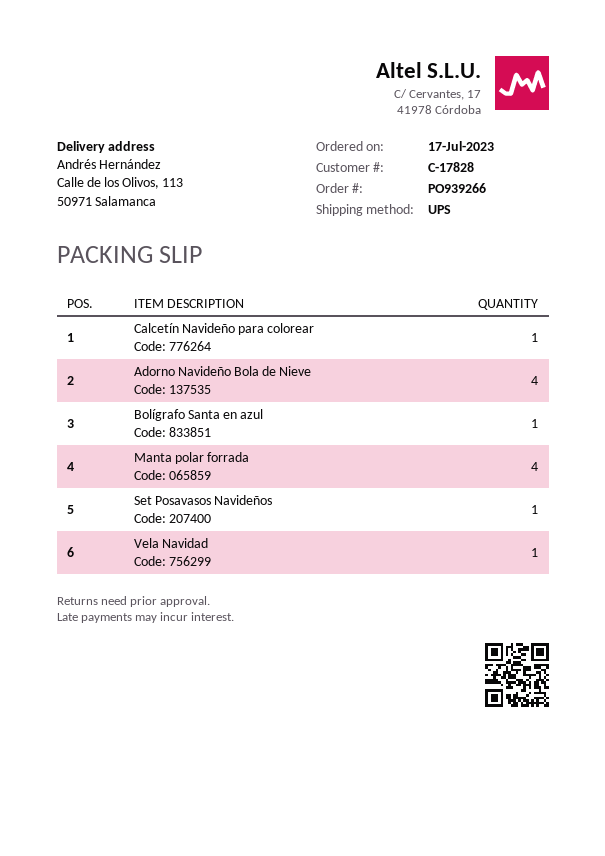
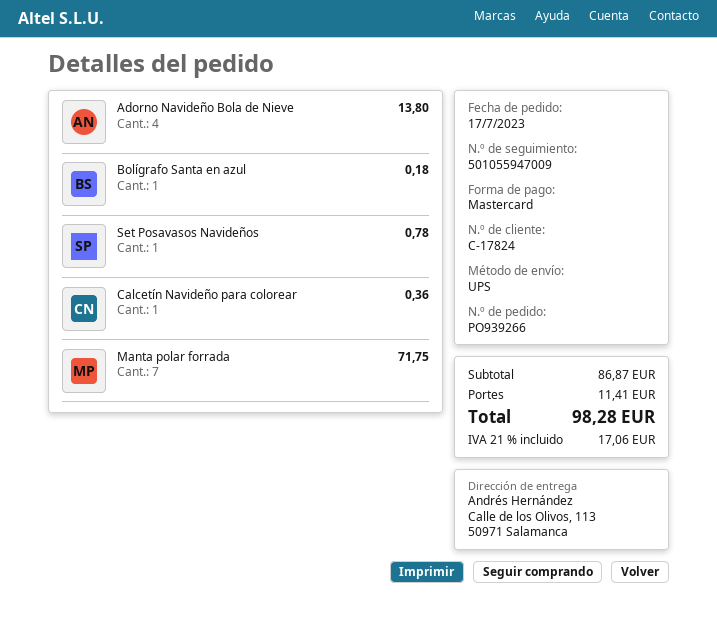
customer number: C-17828 -> C-17824
Manta polar forrada: 4 -> 7
Vela Navidad: 1 -> none

